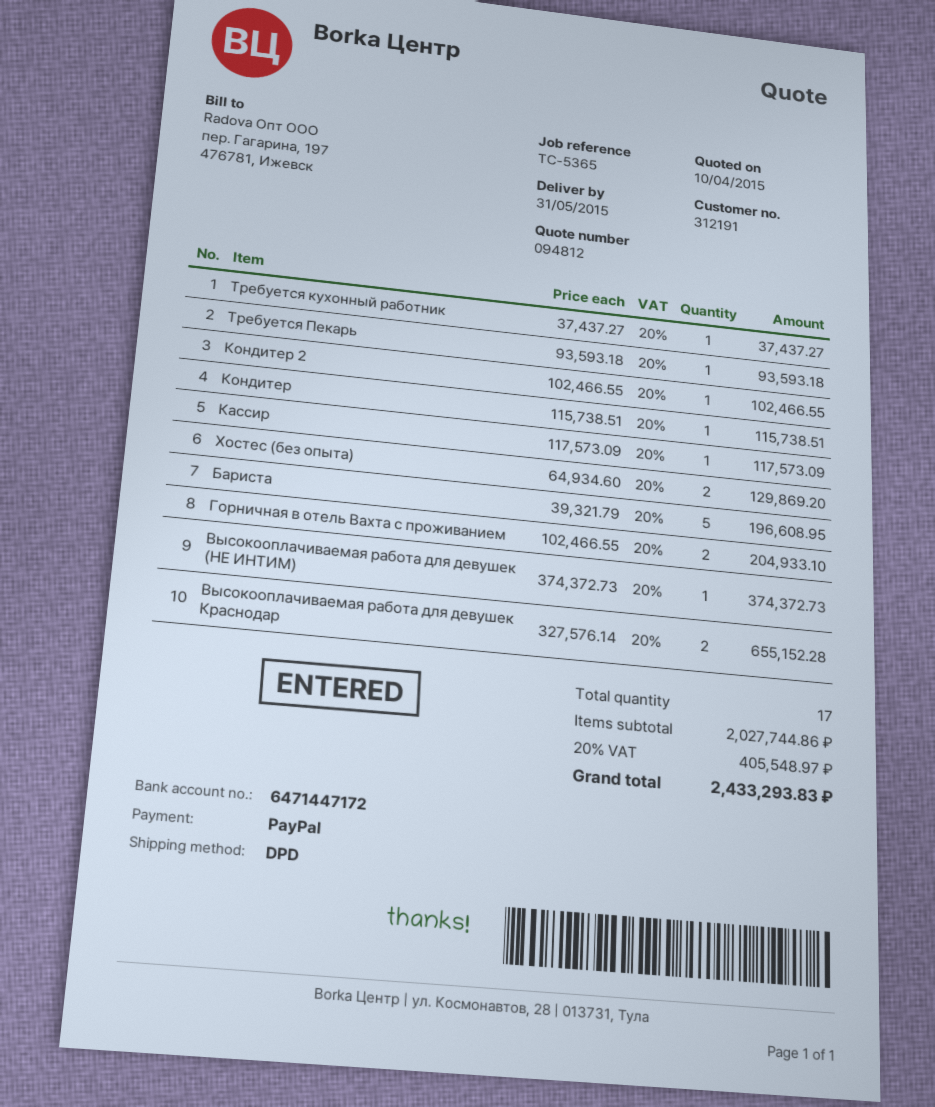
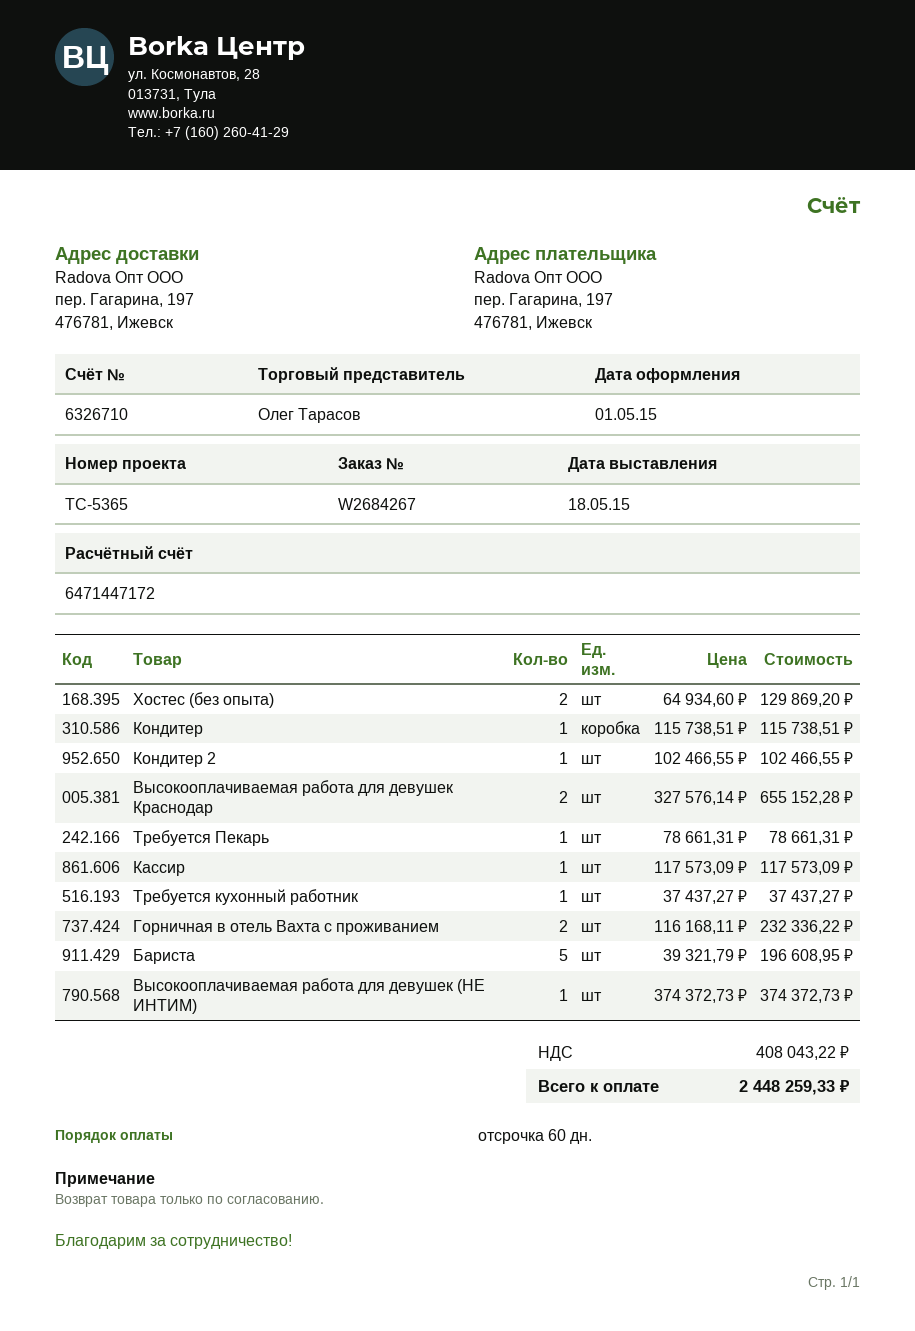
Требуется Пекарь: 1 x 93593.18 = 93593.18 -> 1 x 78661.31 = 78661.31
Горничная в отель Вахта с проживанием: 2 x 102466.55 = 204933.10 -> 2 x 116168.11 = 232336.22
tax: 405548.97 -> 408043.22
total: 2433293.83 -> 2448259.33

